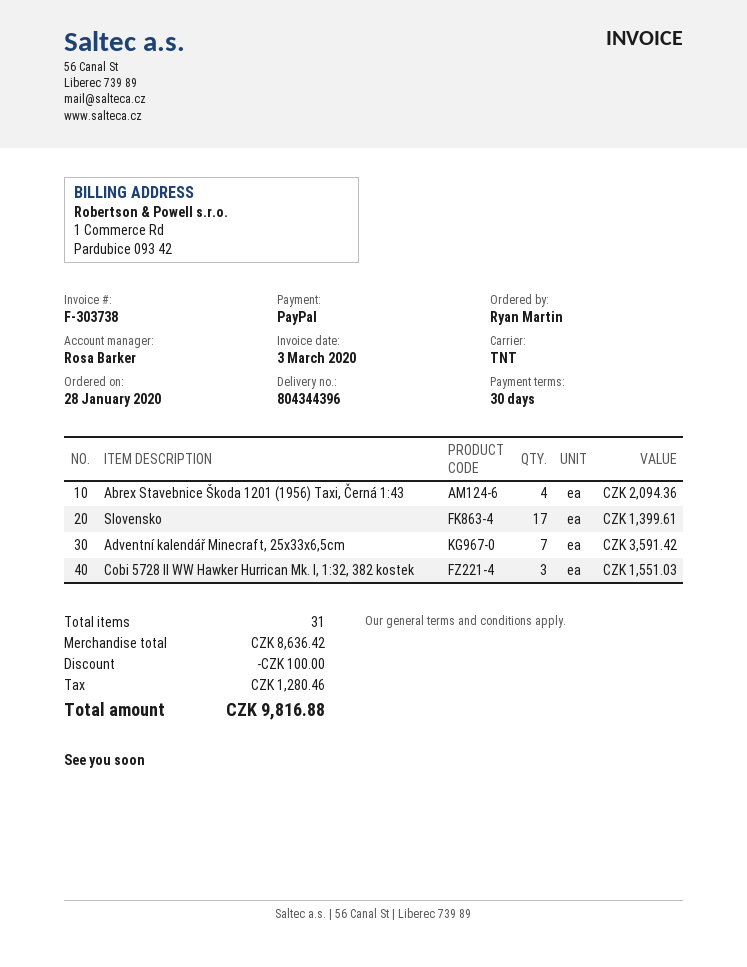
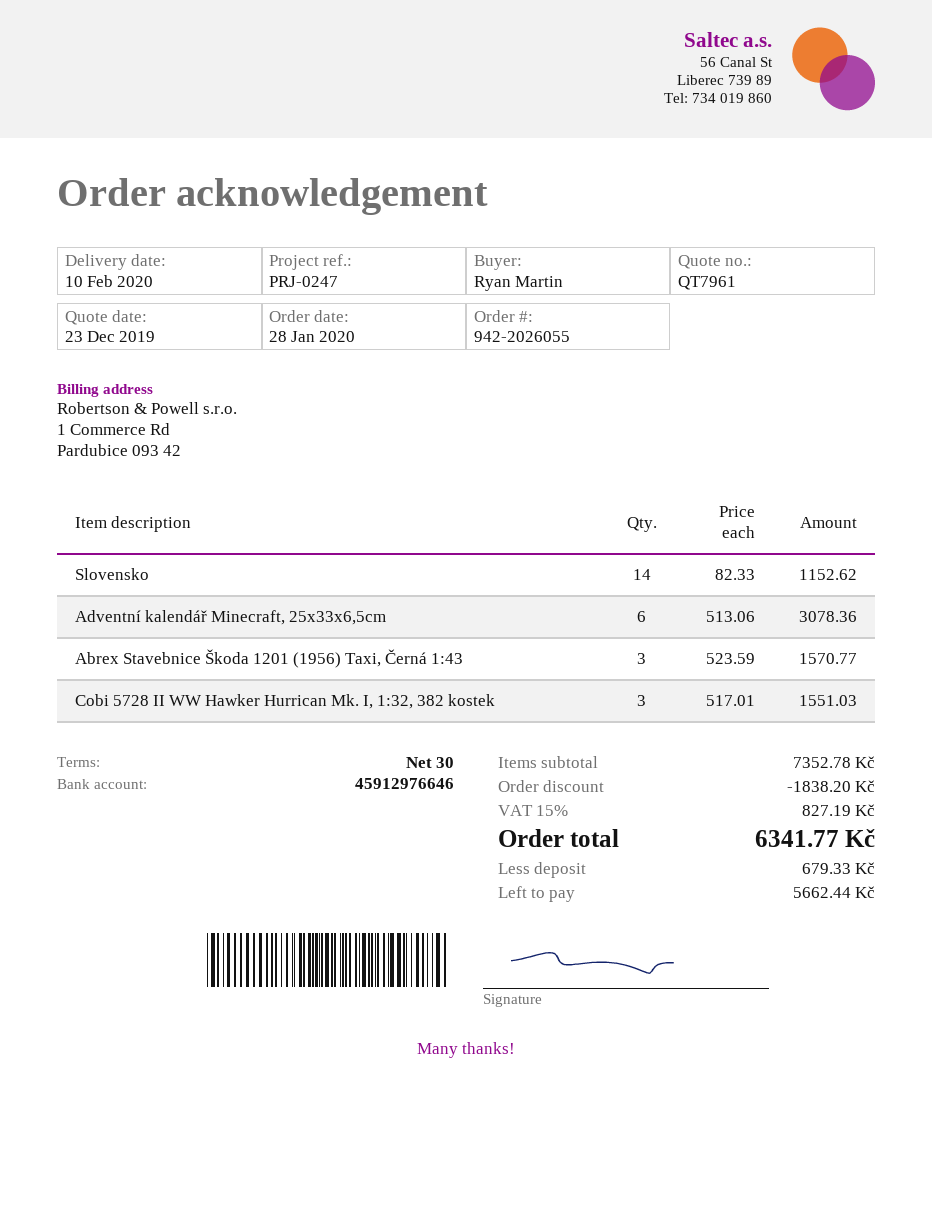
Abrex Stavebnice Škoda 1201 (1956) Taxi, Černá 1:43: 4 for 2094.36 -> 3 for 1570.77
Slovensko: 17 for 1399.61 -> 14 for 1152.62
Adventní kalendář Minecraft, 25x33x6,5cm: 7 for 3591.42 -> 6 for 3078.36
subtotal: 8636.42 -> 7352.78
discount: 100.00 -> 1838.20
tax: 1280.46 -> 827.19
total: 9816.88 -> 6341.77

